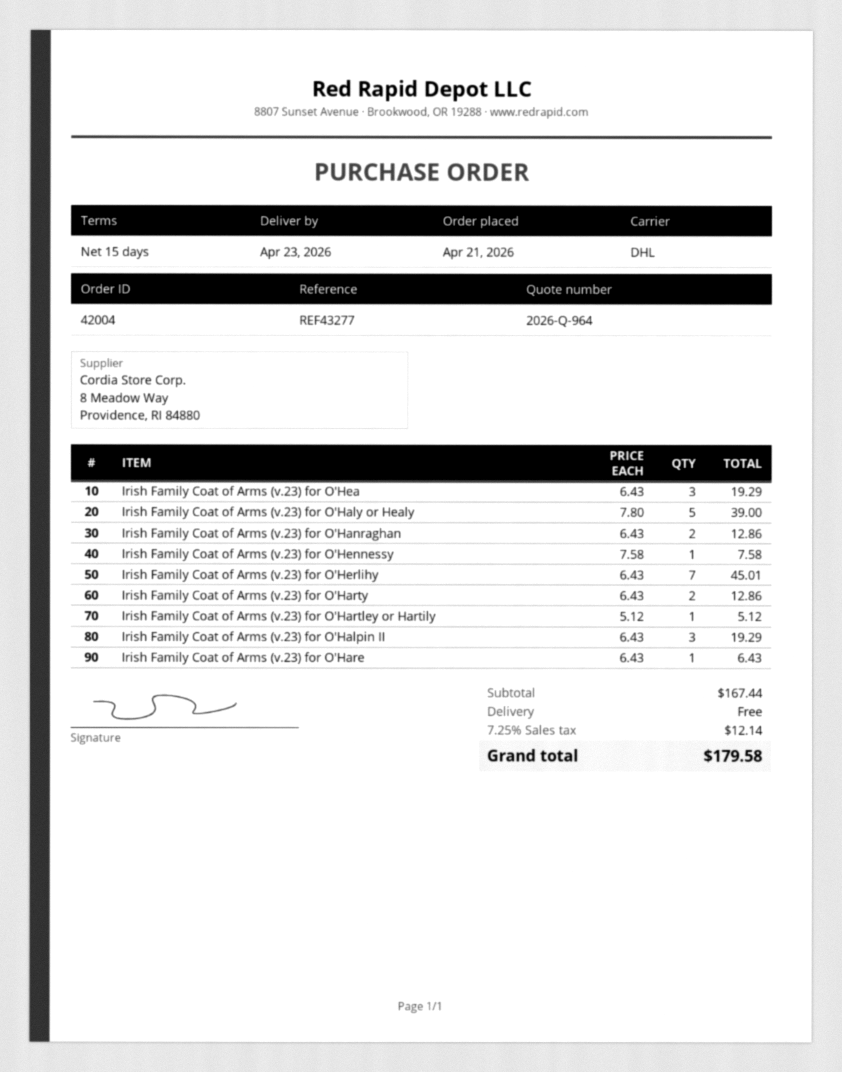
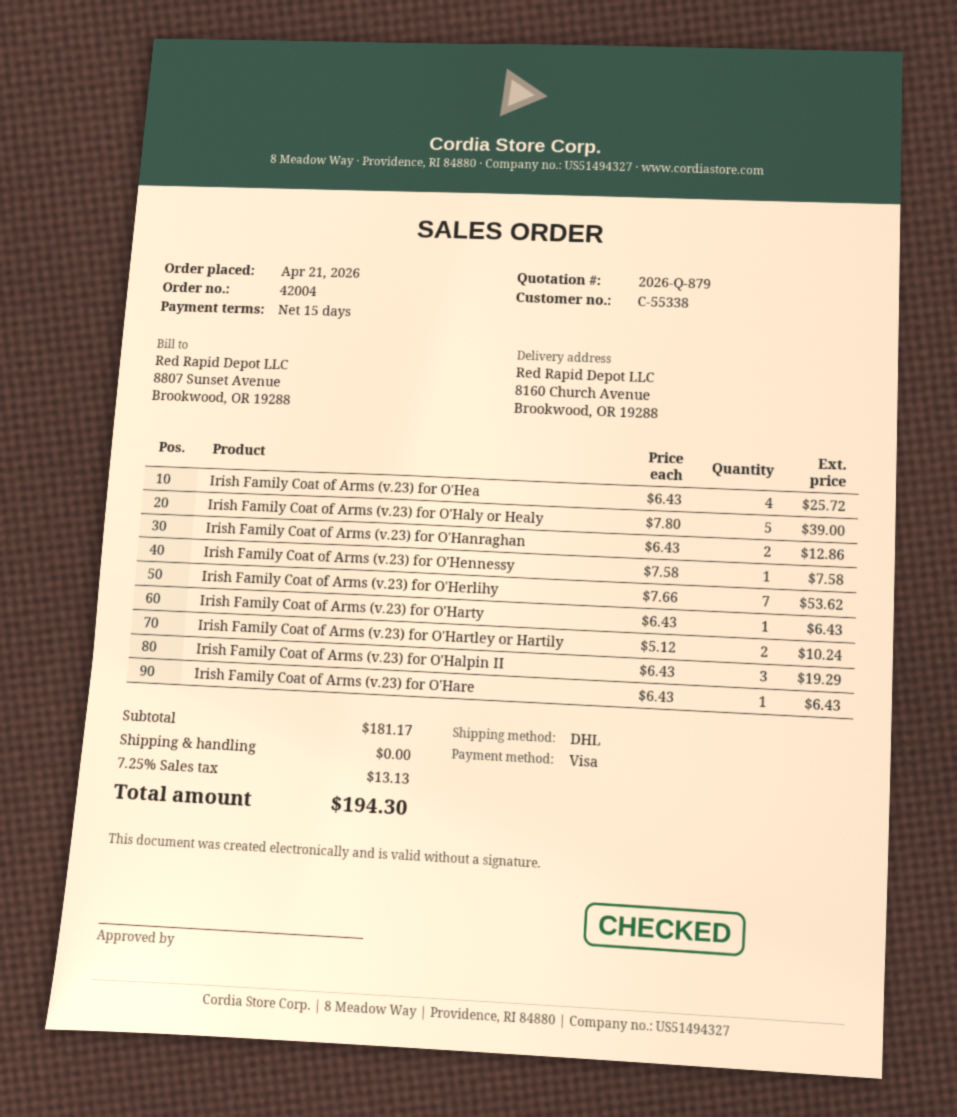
quote number: 2026-Q-964 -> 2026-Q-879
Irish Family Coat of Arms (v.23) for O'Hea: 3 x 6.43 = 19.29 -> 4 x 6.43 = 25.72
Irish Family Coat of Arms (v.23) for O'Herlihy: 7 x 6.43 = 45.01 -> 7 x 7.66 = 53.62
Irish Family Coat of Arms (v.23) for O'Harty: 2 x 6.43 = 12.86 -> 1 x 6.43 = 6.43
Irish Family Coat of Arms (v.23) for O'Hartley or Hartily: 1 x 5.12 = 5.12 -> 2 x 5.12 = 10.24
subtotal: 167.44 -> 181.17
tax: 7.25% = 12.14 -> 7.25% = 13.13
total: 179.58 -> 194.30

